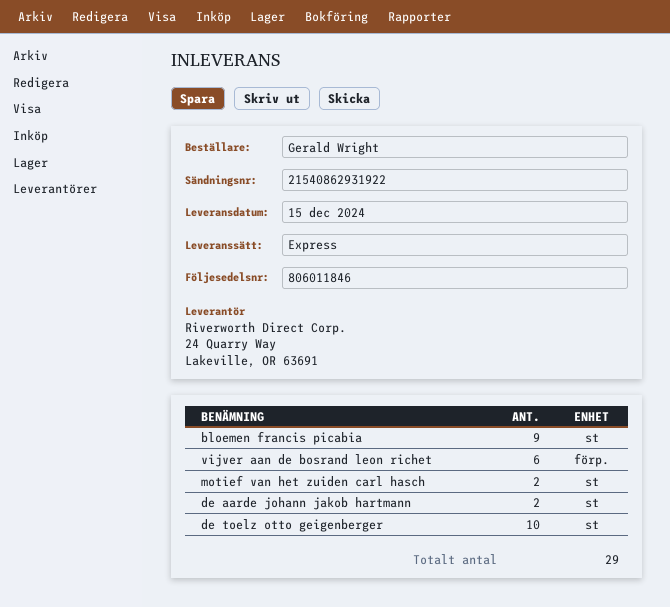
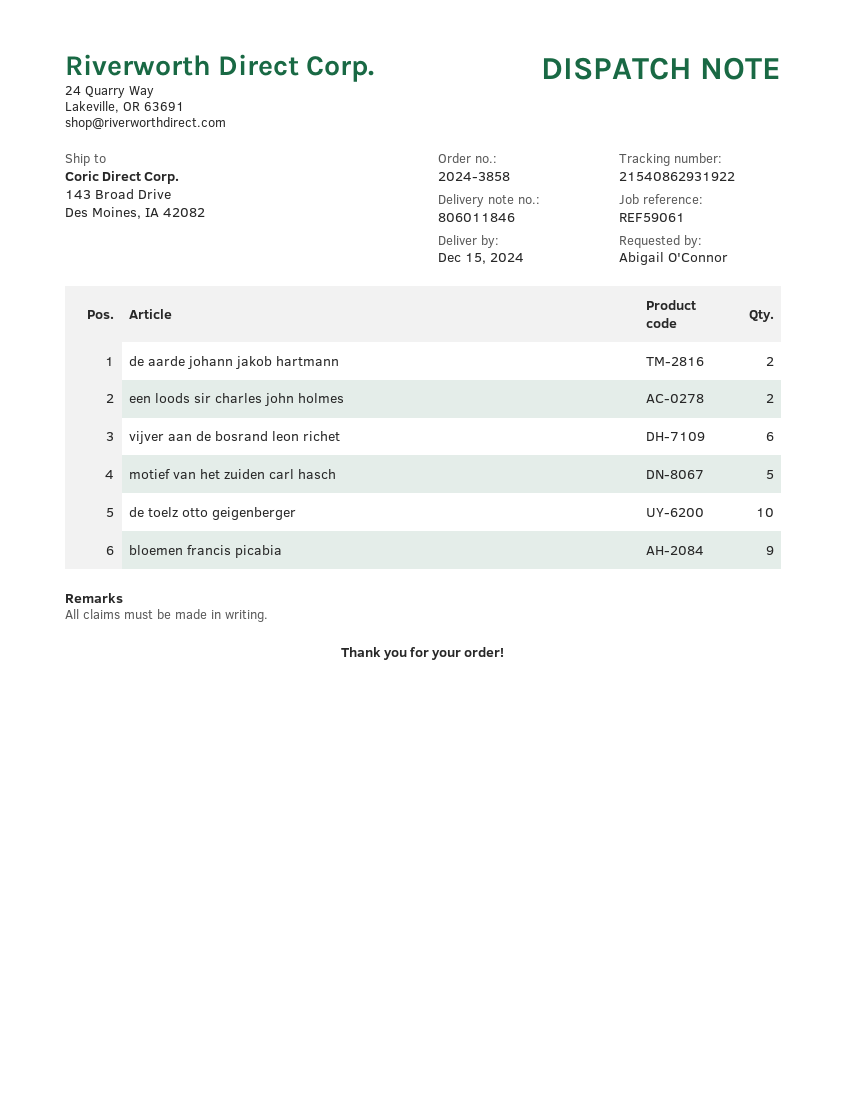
ordered by: Gerald Wright -> Abigail O'Connor
motief van het zuiden carl hasch: 2 -> 5
een loods sir charles john holmes: none -> 2

